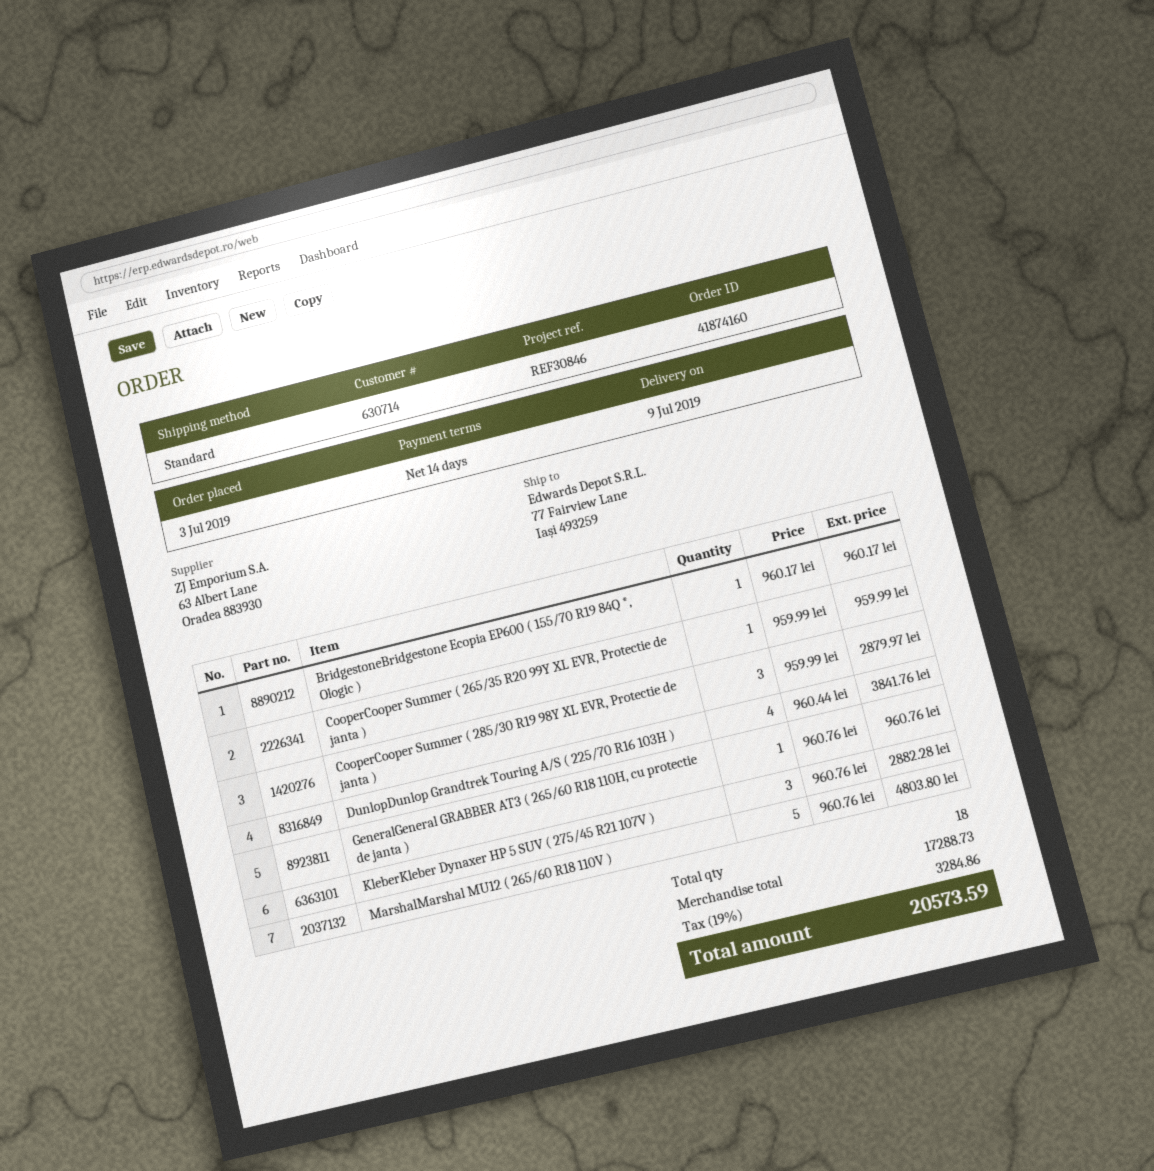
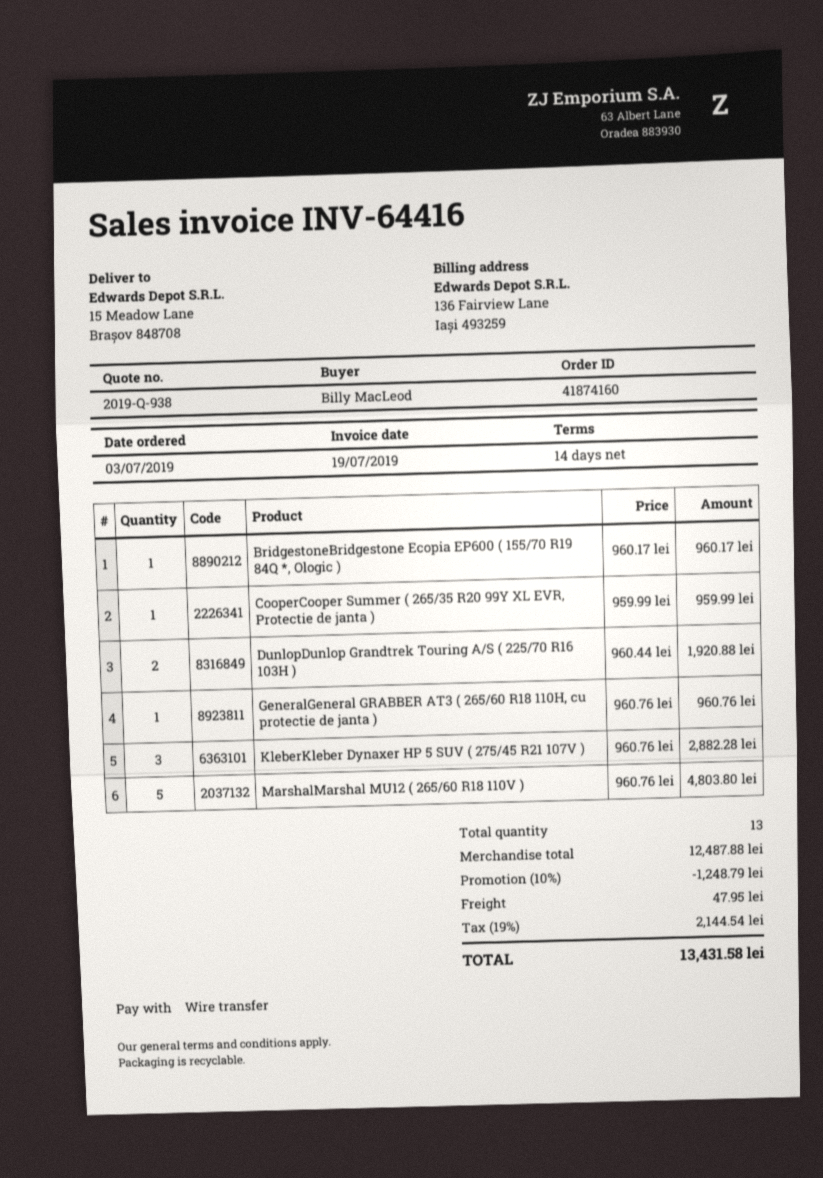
ship to: 77 Fairview Lane, Iași 493259 -> 15 Meadow Lane, Brașov 848708
CooperCooper Summer ( 285/30 R19 98Y XL EVR, Protectie de janta ): 3 x 959.99 = 2879.97 -> none
DunlopDunlop Grandtrek Touring A/S ( 225/70 R16 103H ): 4 x 960.44 = 3841.76 -> 2 x 960.44 = 1920.88
total quantity: 18 -> 13
subtotal: 17288.73 -> 12487.88
discount: none -> 10% = 1248.79
shipping: none -> 47.95
tax: 19% = 3284.86 -> 19% = 2144.54
total: 20573.59 -> 13431.58

